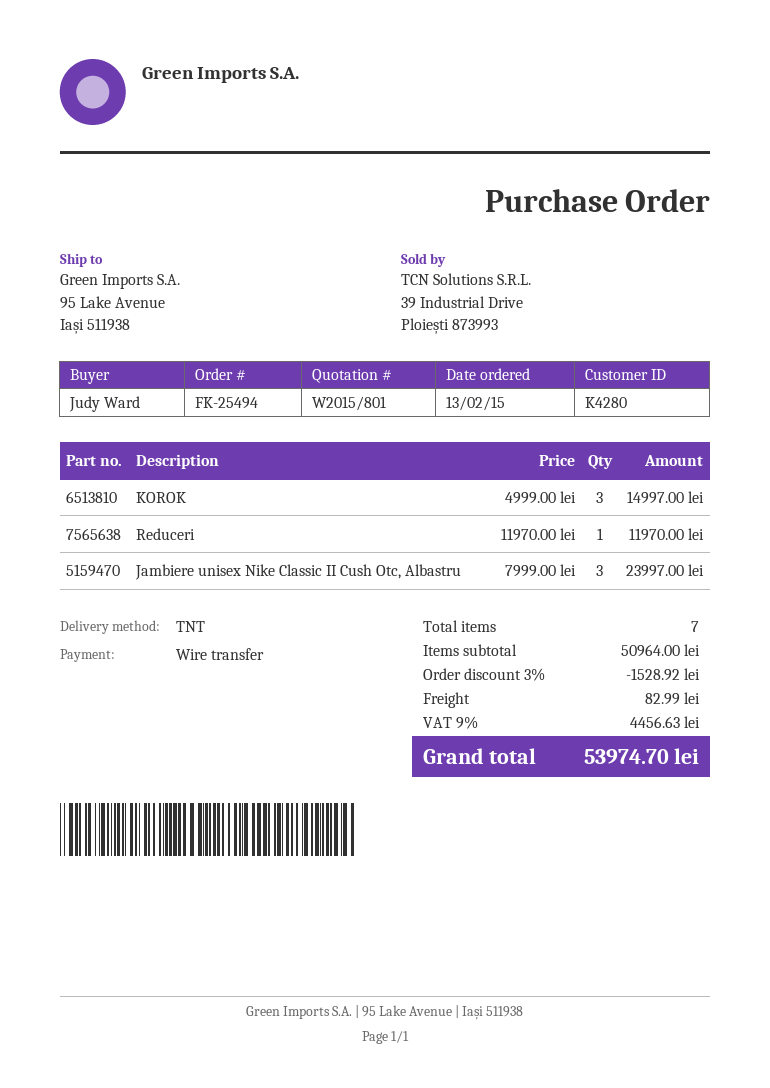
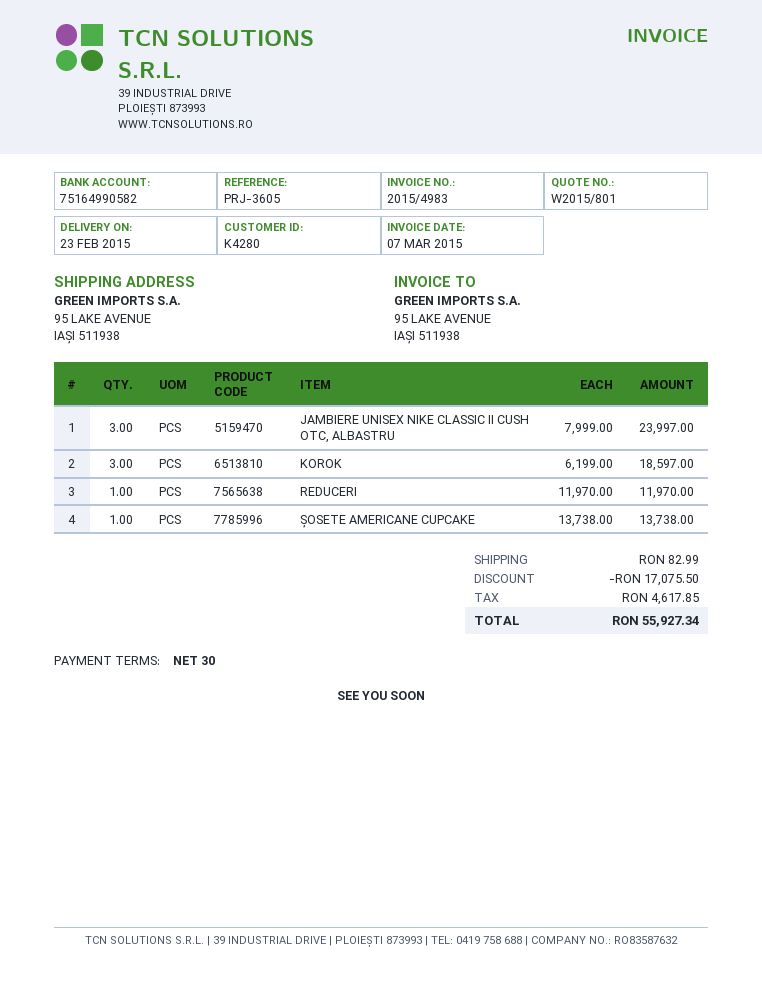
KOROK: 3 x 4999.00 = 14997.00 -> 3 x 6199.00 = 18597.00
ȘOSETE AMERICANE CUPCAKE: none -> 1 x 13738.00 = 13738.00
discount: 1528.92 -> 17075.50
tax: 4456.63 -> 4617.85
total: 53974.70 -> 55927.34

